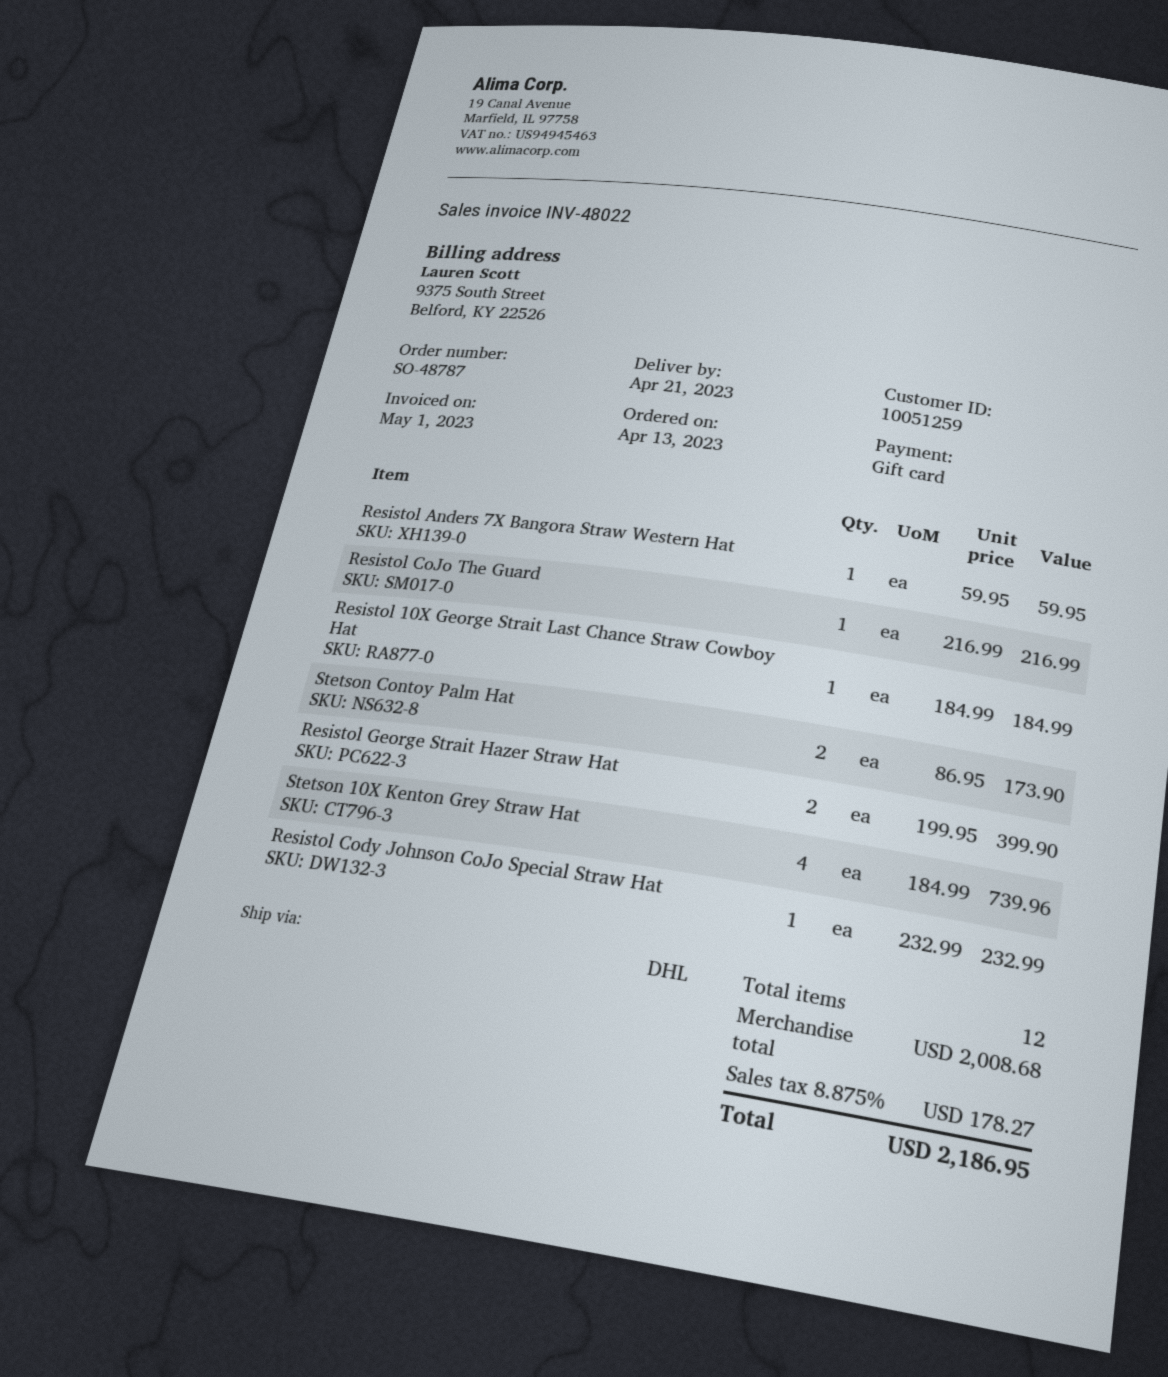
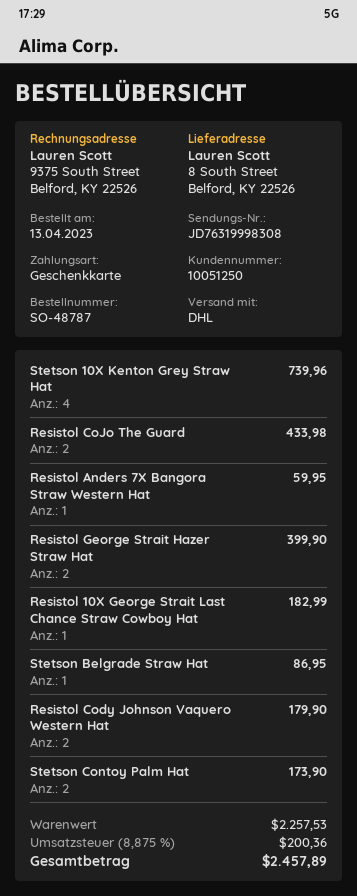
customer number: 10051259 -> 10051250
Resistol CoJo The Guard: 1 for 216.99 -> 2 for 433.98
Resistol 10X George Strait Last Chance Straw Cowboy Hat: 1 for 184.99 -> 1 for 182.99
Resistol Cody Johnson CoJo Special Straw Hat: 1 for 232.99 -> none
Stetson Belgrade Straw Hat: none -> 1 for 86.95
Resistol Cody Johnson Vaquero Western Hat: none -> 2 for 179.90
subtotal: 2008.68 -> 2257.53
tax: 8.875% = 178.27 -> 8.875% = 200.36
total: 2186.95 -> 2457.89

